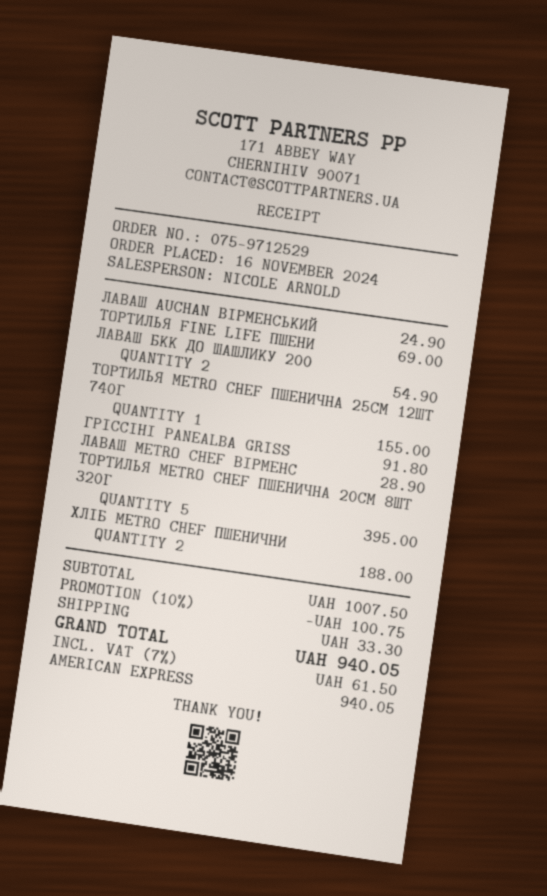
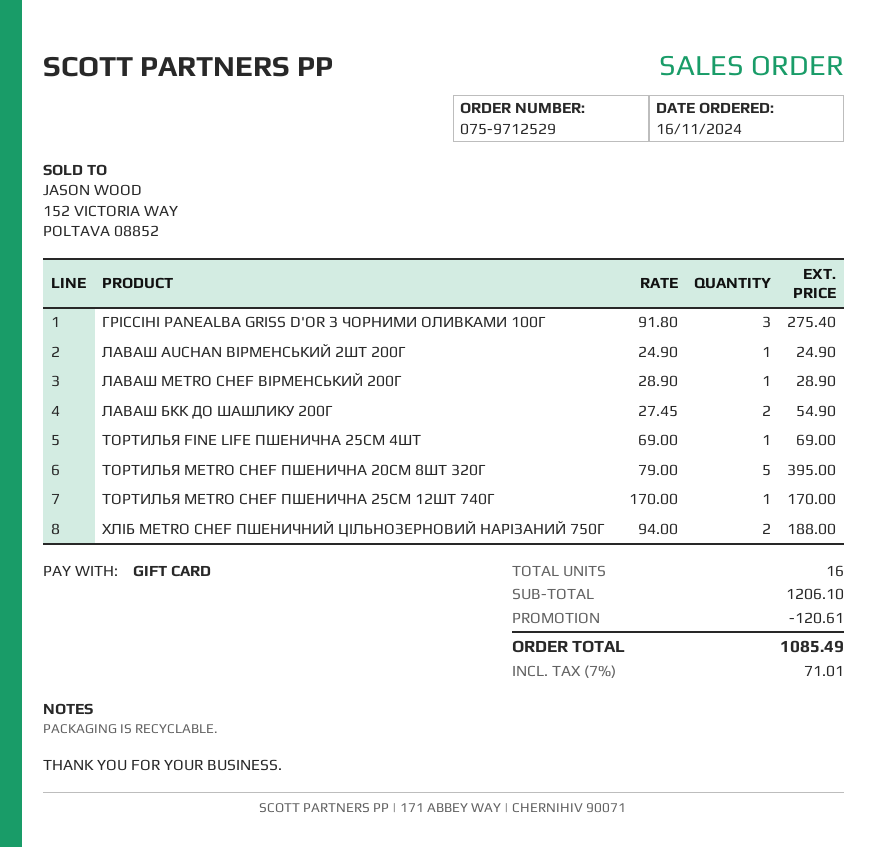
payment method: American Express -> gift card
ТОРТИЛЬЯ METRO CHEF ПШЕНИЧНА 25СМ 12ШТ 740Г: 1 for 155.00 -> 1 for 170.00
ГРІССІНІ PANEALBA GRISS: 1 for 91.80 -> 3 for 275.40
subtotal: 1007.50 -> 1206.10
discount: 100.75 -> 120.61
shipping: 33.30 -> none
tax: 7% = 61.50 -> 7% = 71.01
total: 940.05 -> 1085.49

